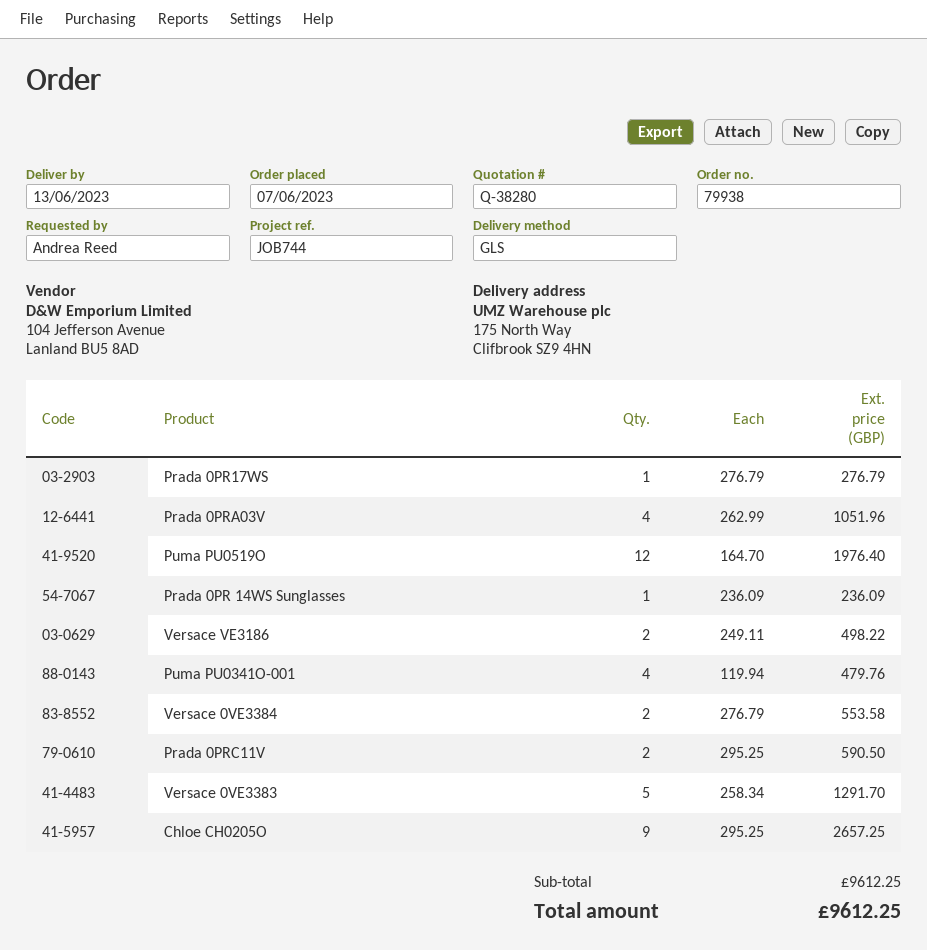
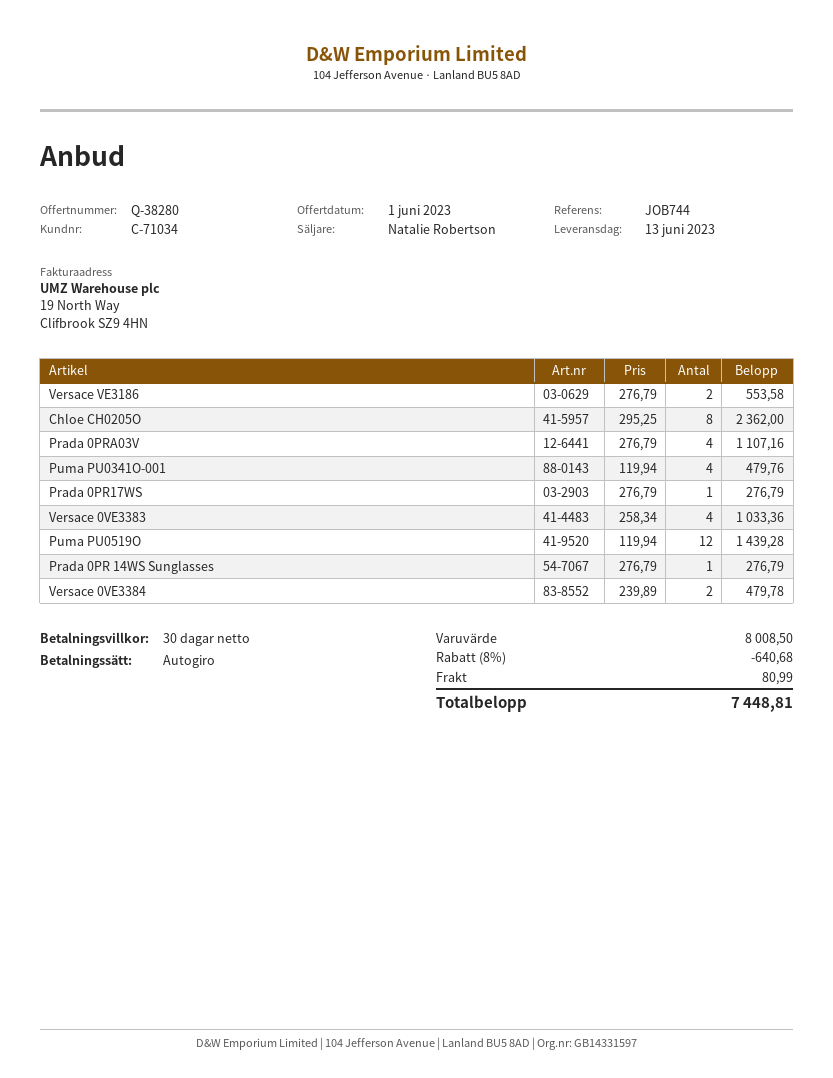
Prada 0PRA03V: 4 x 262.99 = 1051.96 -> 4 x 276.79 = 1107.16
Puma PU0519O: 12 x 164.70 = 1976.40 -> 12 x 119.94 = 1439.28
Prada 0PR 14WS Sunglasses: 1 x 236.09 = 236.09 -> 1 x 276.79 = 276.79
Versace VE3186: 2 x 249.11 = 498.22 -> 2 x 276.79 = 553.58
Versace 0VE3384: 2 x 276.79 = 553.58 -> 2 x 239.89 = 479.78
Prada 0PRC11V: 2 x 295.25 = 590.50 -> none
Versace 0VE3383: 5 x 258.34 = 1291.70 -> 4 x 258.34 = 1033.36
Chloe CH0205O: 9 x 295.25 = 2657.25 -> 8 x 295.25 = 2362.00
subtotal: 9612.25 -> 8008.50
discount: none -> 8% = 640.68
shipping: none -> 80.99
total: 9612.25 -> 7448.81

